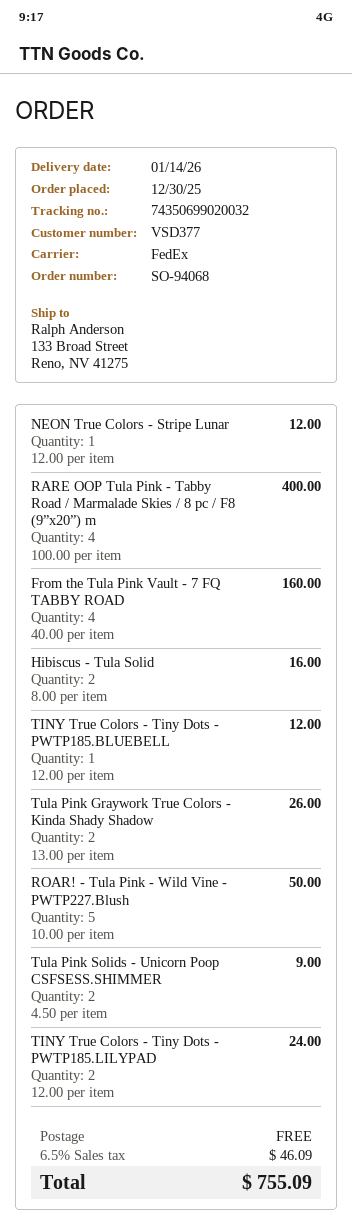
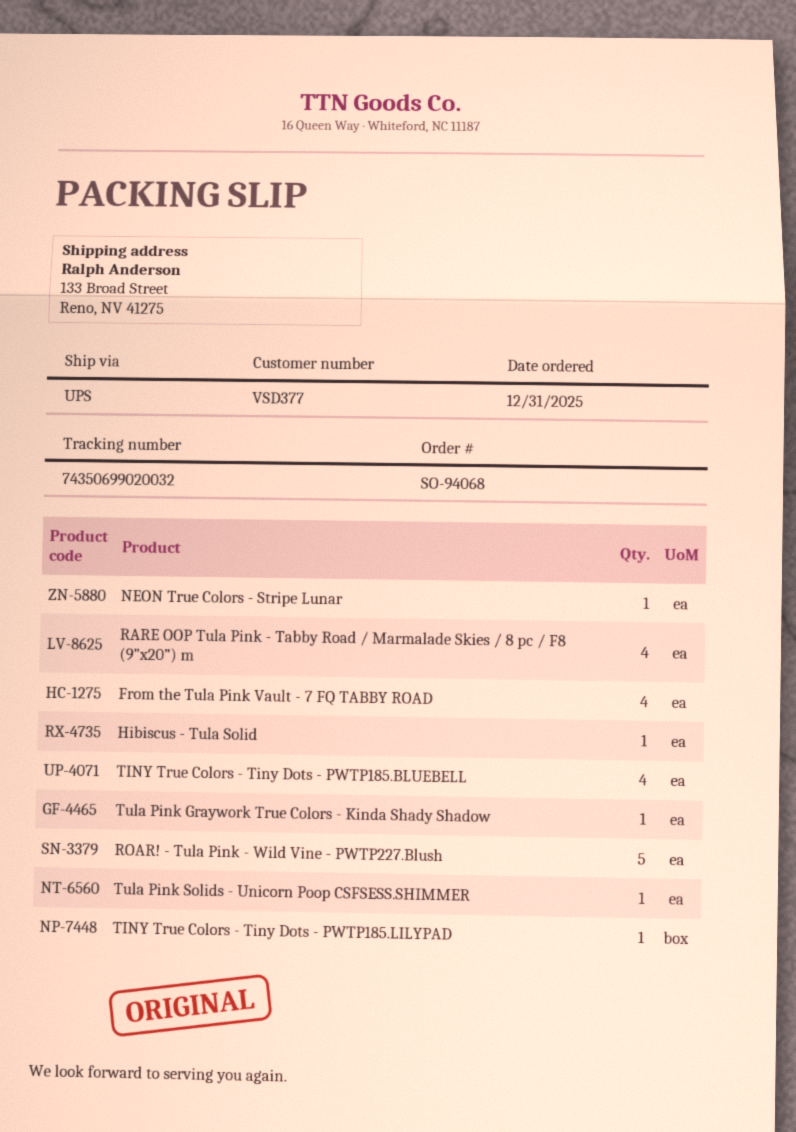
order date: 2025-12-30 -> 2025-12-31
shipping method: FedEx -> UPS
Hibiscus - Tula Solid: 2 -> 1
TINY True Colors - Tiny Dots - PWTP185.BLUEBELL: 1 -> 4
Tula Pink Graywork True Colors - Kinda Shady Shadow: 2 -> 1
Tula Pink Solids - Unicorn Poop CSFSESS.SHIMMER: 2 -> 1
TINY True Colors - Tiny Dots - PWTP185.LILYPAD: 2 -> 1

